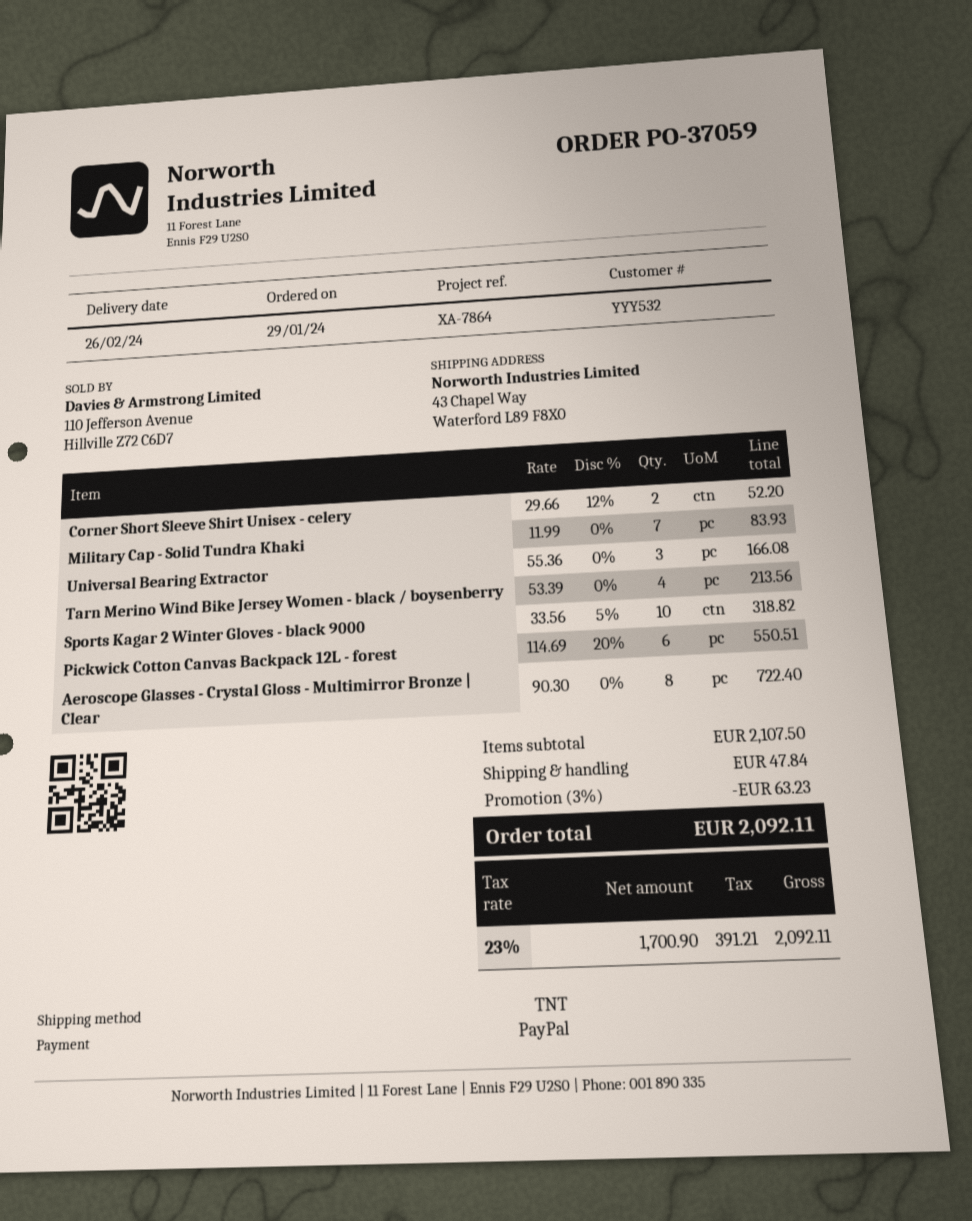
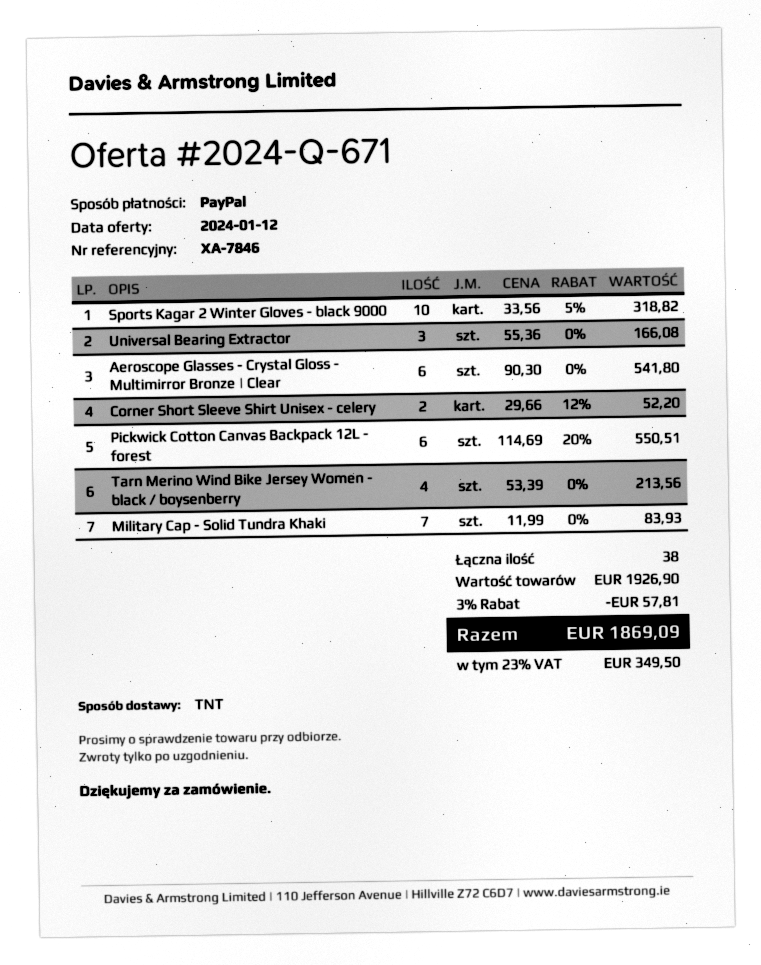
reference: XA-7864 -> XA-7846
Aeroscope Glasses - Crystal Gloss - Multimirror Bronze | Clear: 8 x 90.30 = 722.40 -> 6 x 90.30 = 541.80
subtotal: 2107.50 -> 1926.90
discount: 3% = 63.23 -> 3% = 57.81
shipping: 47.84 -> none
tax: 23% = 391.21 -> 23% = 349.50
total: 2092.11 -> 1869.09

